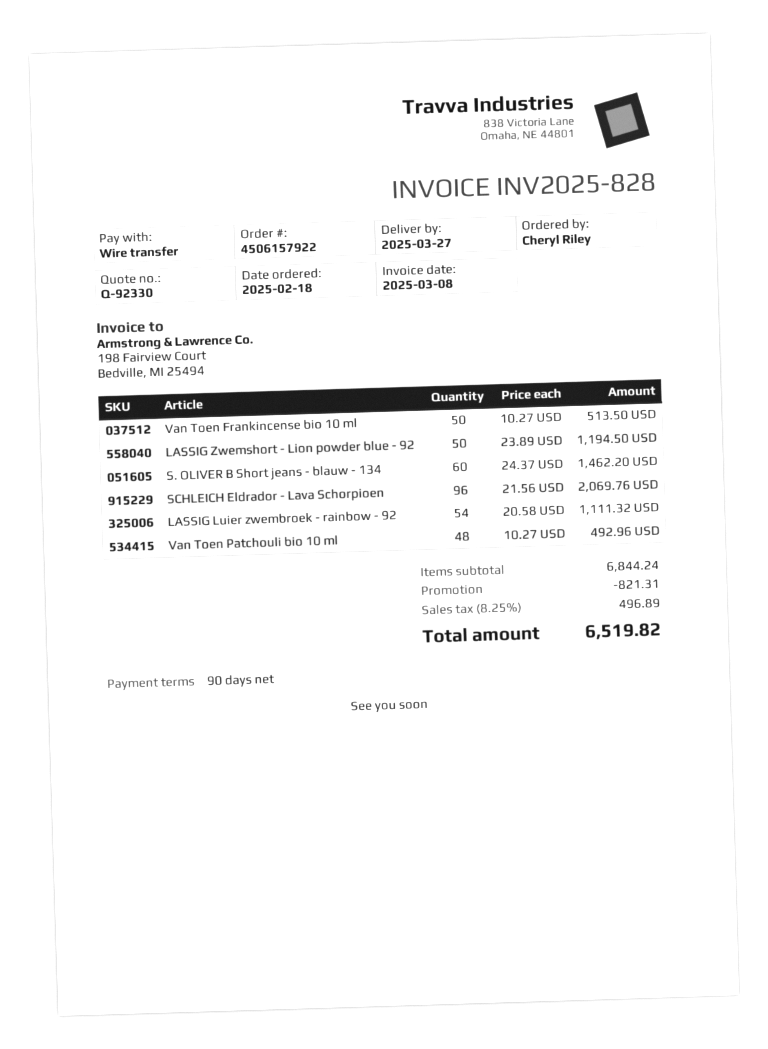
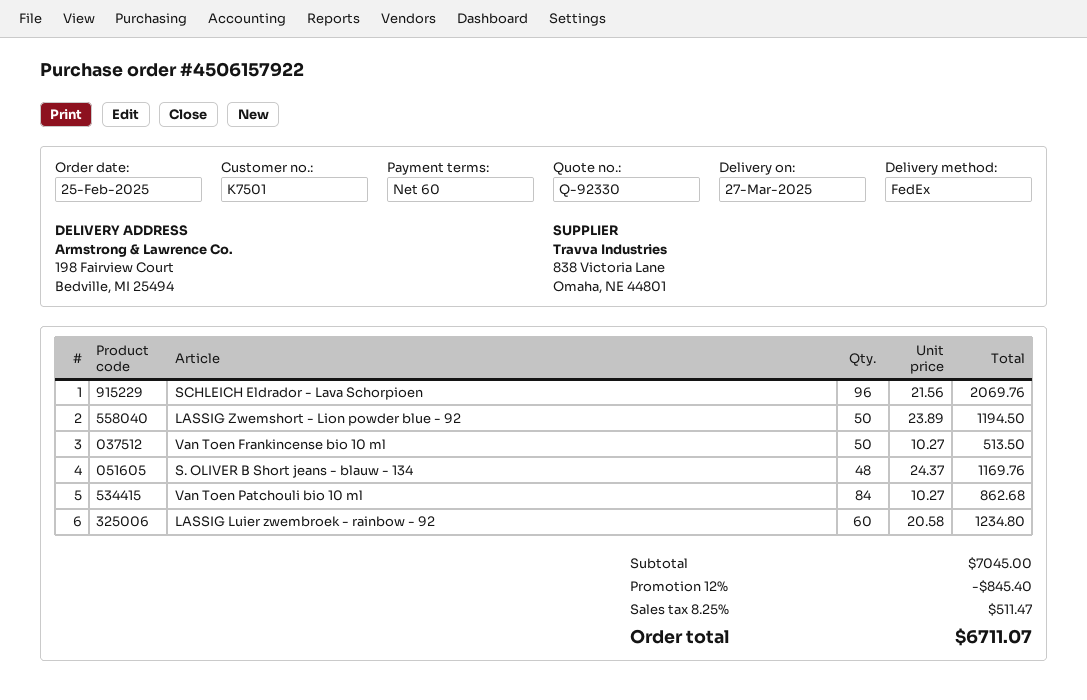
order date: 2025-02-18 -> 2025-02-25
payment terms: 90 days -> 60 days
S. OLIVER B Short jeans - blauw - 134: 60 x 24.37 = 1462.20 -> 48 x 24.37 = 1169.76
LASSIG Luier zwembroek - rainbow - 92: 54 x 20.58 = 1111.32 -> 60 x 20.58 = 1234.80
Van Toen Patchouli bio 10 ml: 48 x 10.27 = 492.96 -> 84 x 10.27 = 862.68
subtotal: 6844.24 -> 7045.00
discount: 821.31 -> 845.40
tax: 8.25% = 496.89 -> 8.25% = 511.47
total: 6519.82 -> 6711.07

